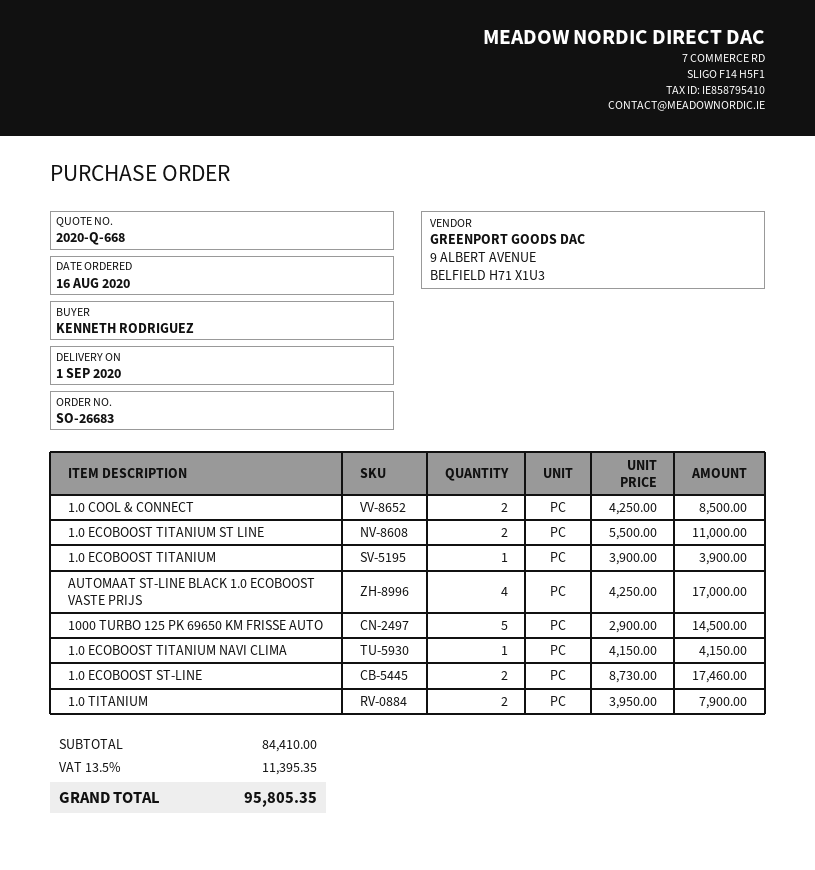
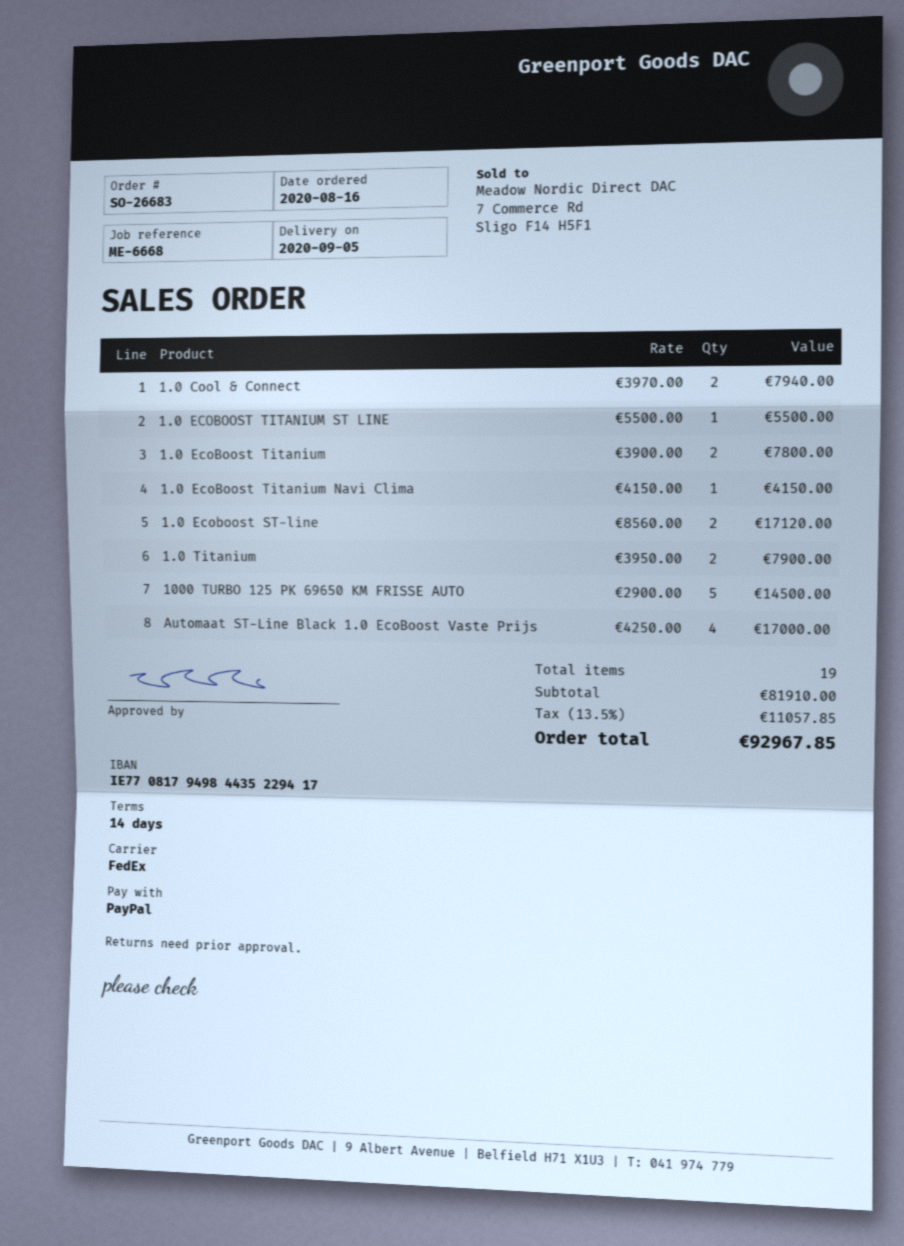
delivery date: 2020-09-01 -> 2020-09-05
1.0 COOL & CONNECT: 2 x 4250.00 = 8500.00 -> 2 x 3970.00 = 7940.00
1.0 ECOBOOST TITANIUM ST LINE: 2 x 5500.00 = 11000.00 -> 1 x 5500.00 = 5500.00
1.0 ECOBOOST TITANIUM: 1 x 3900.00 = 3900.00 -> 2 x 3900.00 = 7800.00
1.0 ECOBOOST ST-LINE: 2 x 8730.00 = 17460.00 -> 2 x 8560.00 = 17120.00
subtotal: 84410.00 -> 81910.00
tax: 13.5% = 11395.35 -> 13.5% = 11057.85
total: 95805.35 -> 92967.85

